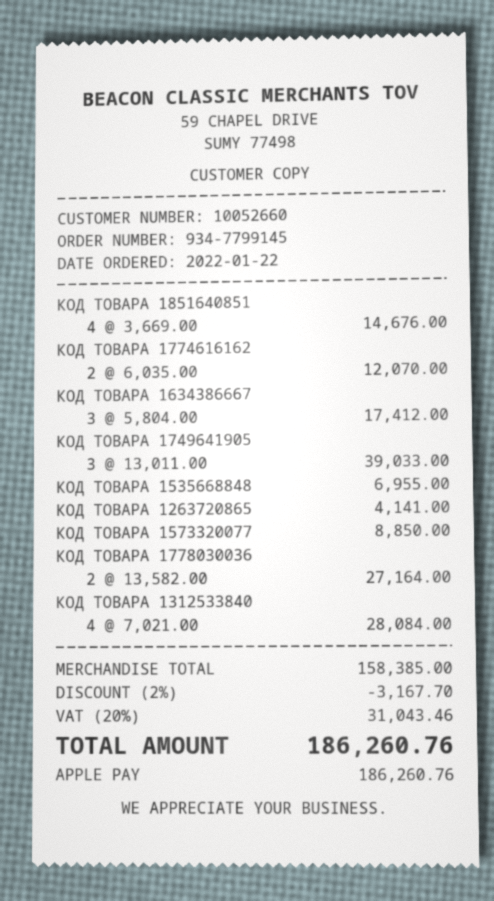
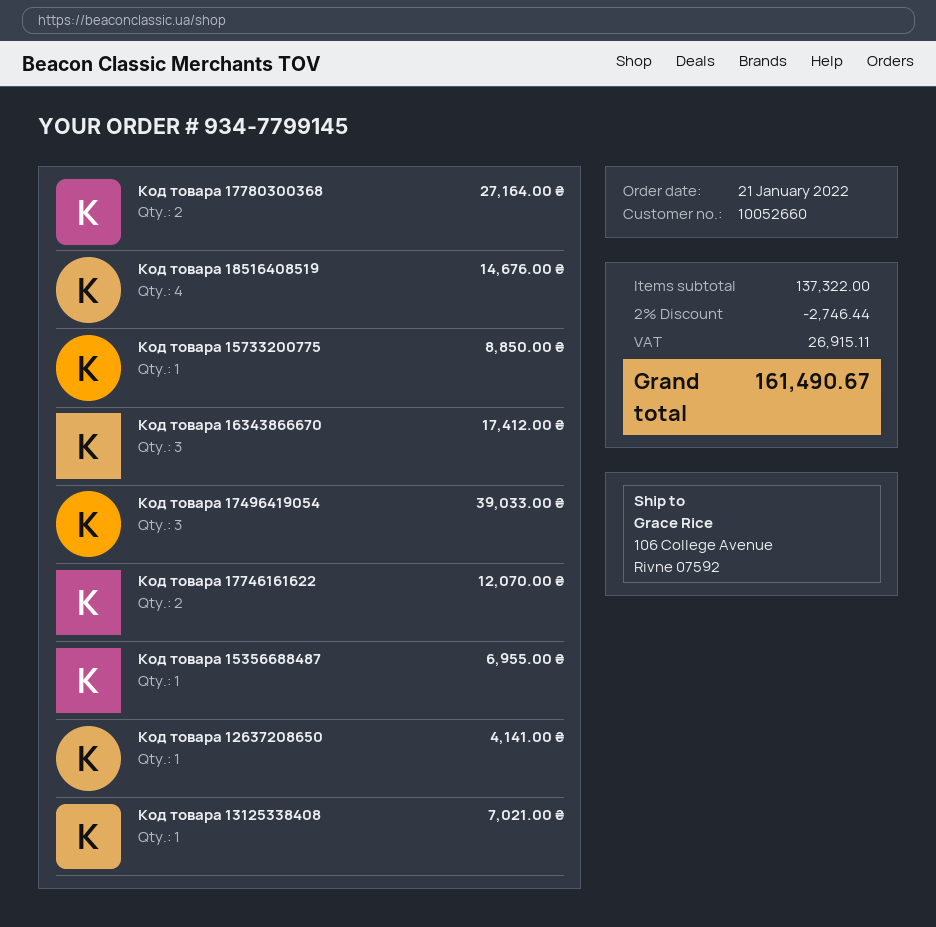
order date: 2022-01-22 -> 2022-01-21
КОД ТОВАРА 1312533840: 4 for 28084.00 -> 1 for 7021.00
subtotal: 158385.00 -> 137322.00
discount: 2% = 3167.70 -> 2% = 2746.44
tax: 31043.46 -> 26915.11
total: 186260.76 -> 161490.67

